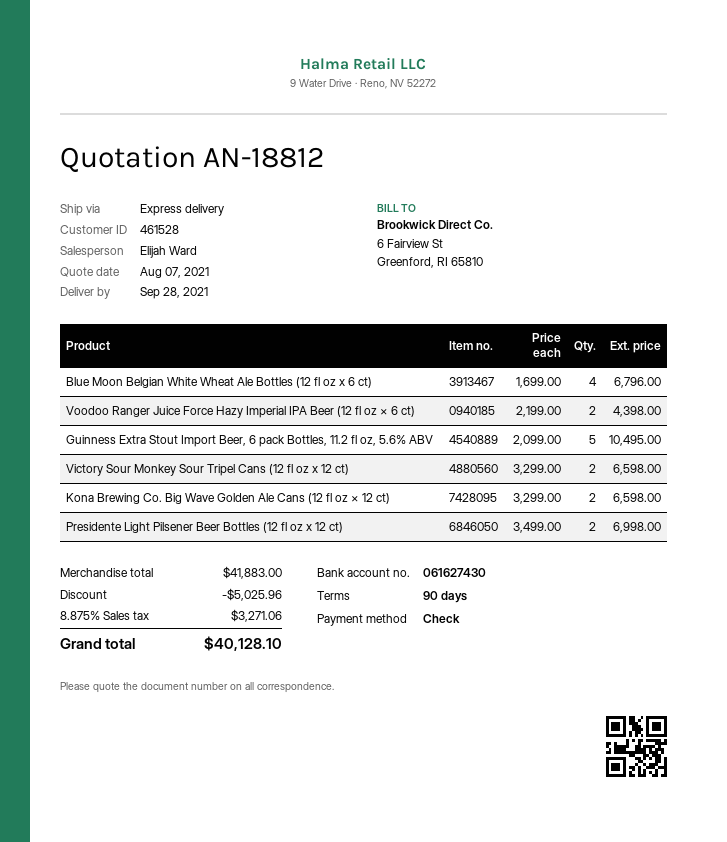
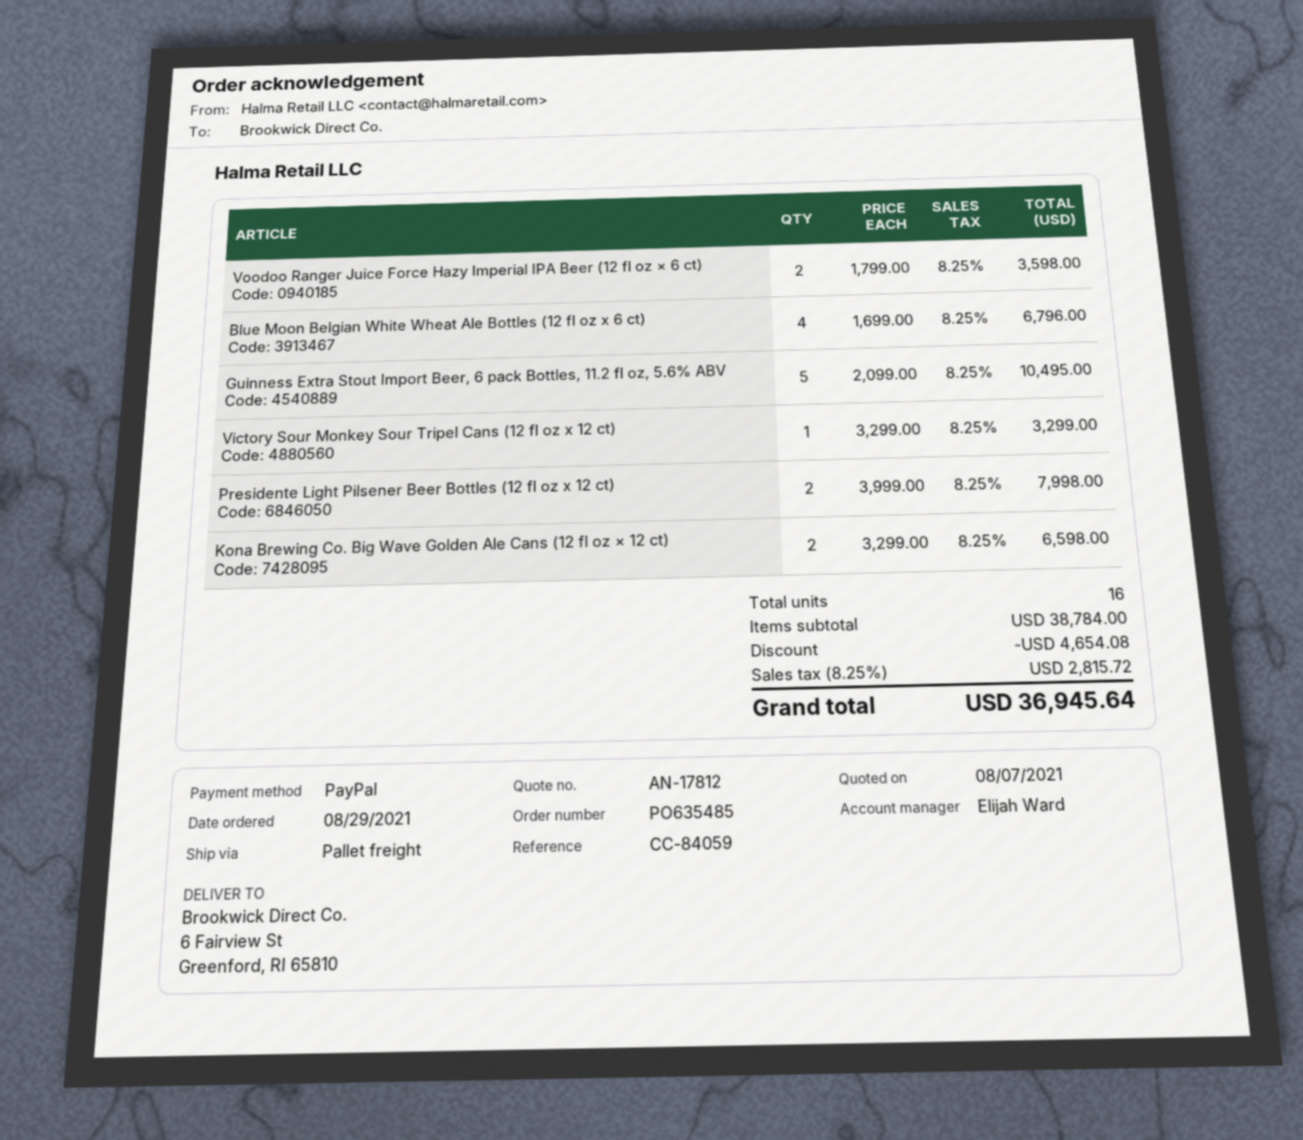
quote number: AN-18812 -> AN-17812
payment method: cheque -> PayPal
shipping method: express -> pallet freight
Voodoo Ranger Juice Force Hazy Imperial IPA Beer (12 fl oz × 6 ct): 2 x 2199.00 = 4398.00 -> 2 x 1799.00 = 3598.00
Victory Sour Monkey Sour Tripel Cans (12 fl oz x 12 ct): 2 x 3299.00 = 6598.00 -> 1 x 3299.00 = 3299.00
Presidente Light Pilsener Beer Bottles (12 fl oz x 12 ct): 2 x 3499.00 = 6998.00 -> 2 x 3999.00 = 7998.00
subtotal: 41883.00 -> 38784.00
discount: 5025.96 -> 4654.08
tax: 8.875% = 3271.06 -> 8.25% = 2815.72
total: 40128.10 -> 36945.64

